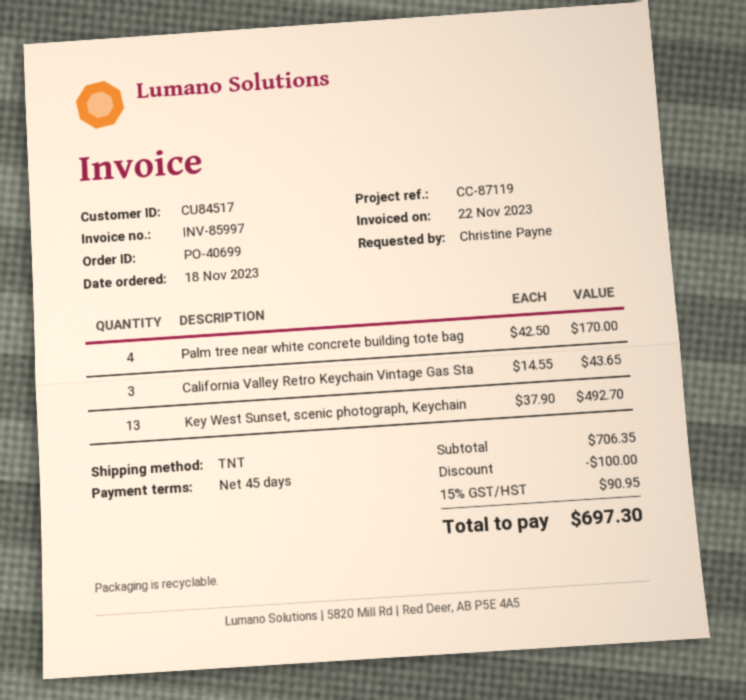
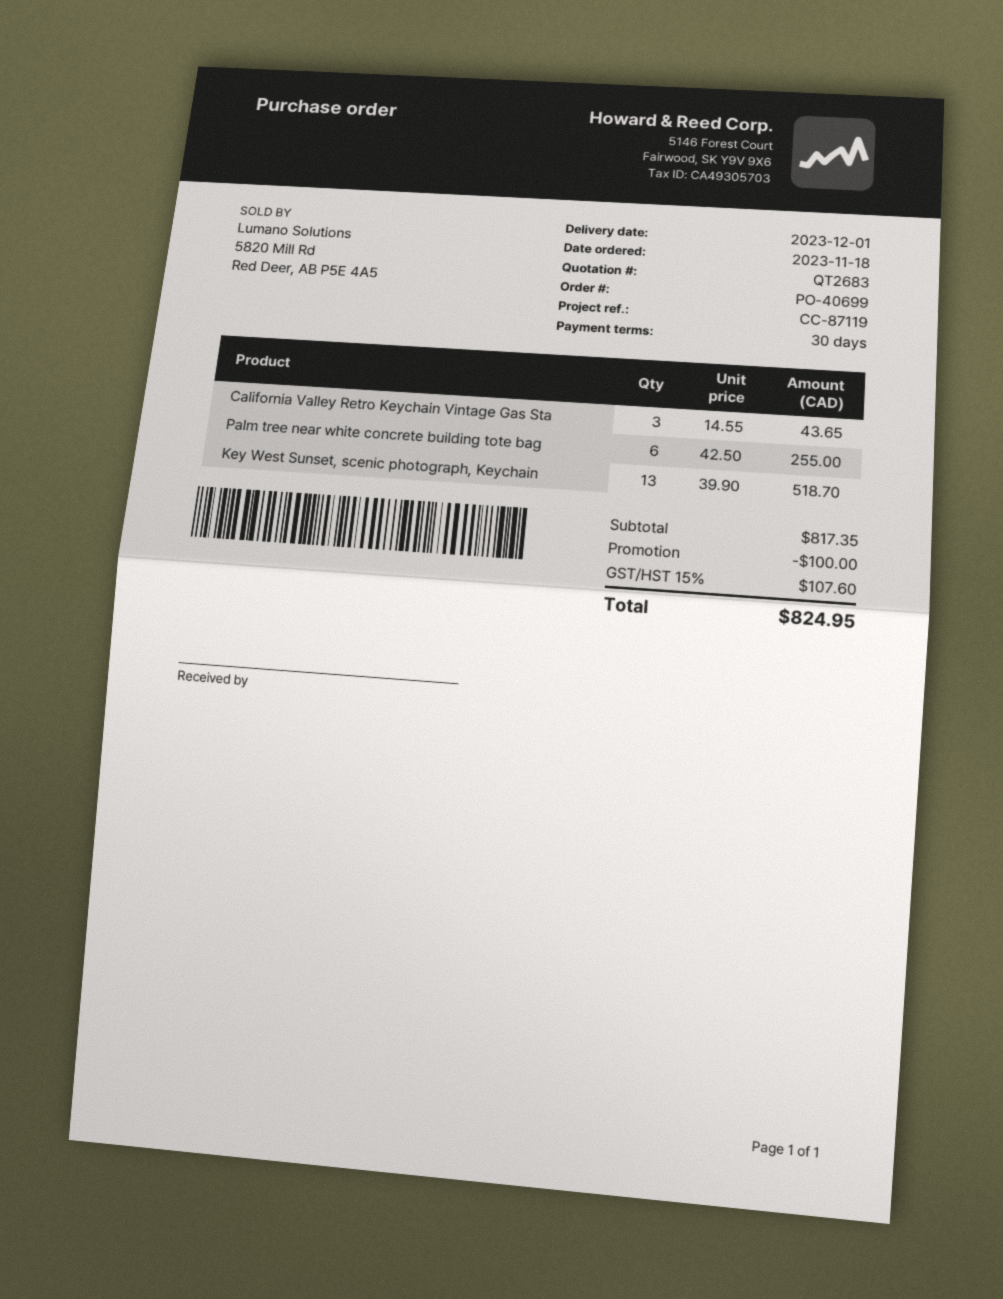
payment terms: 45 days -> 30 days
Palm tree near white concrete building tote bag: 4 x 42.50 = 170.00 -> 6 x 42.50 = 255.00
Key West Sunset, scenic photograph, Keychain: 13 x 37.90 = 492.70 -> 13 x 39.90 = 518.70
subtotal: 706.35 -> 817.35
tax: 15% = 90.95 -> 15% = 107.60
total: 697.30 -> 824.95

